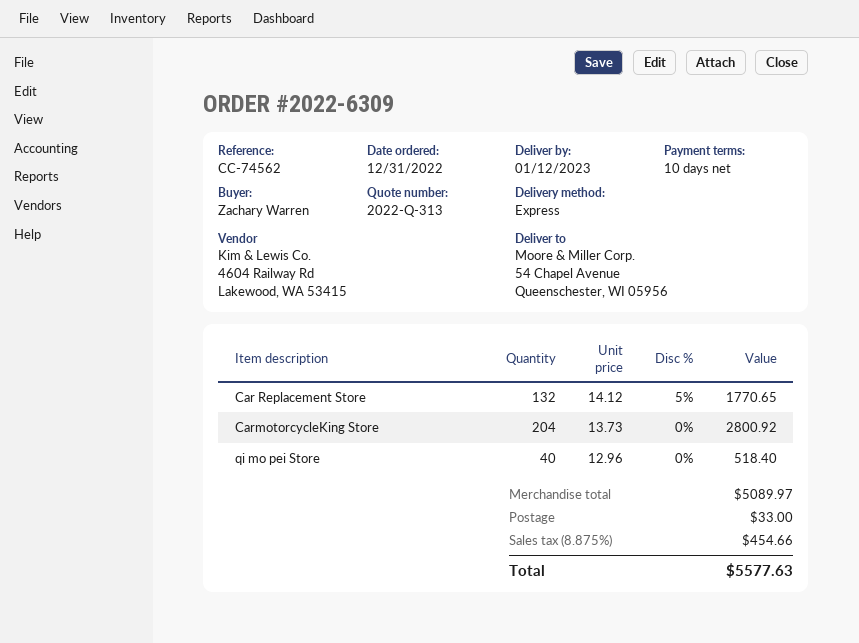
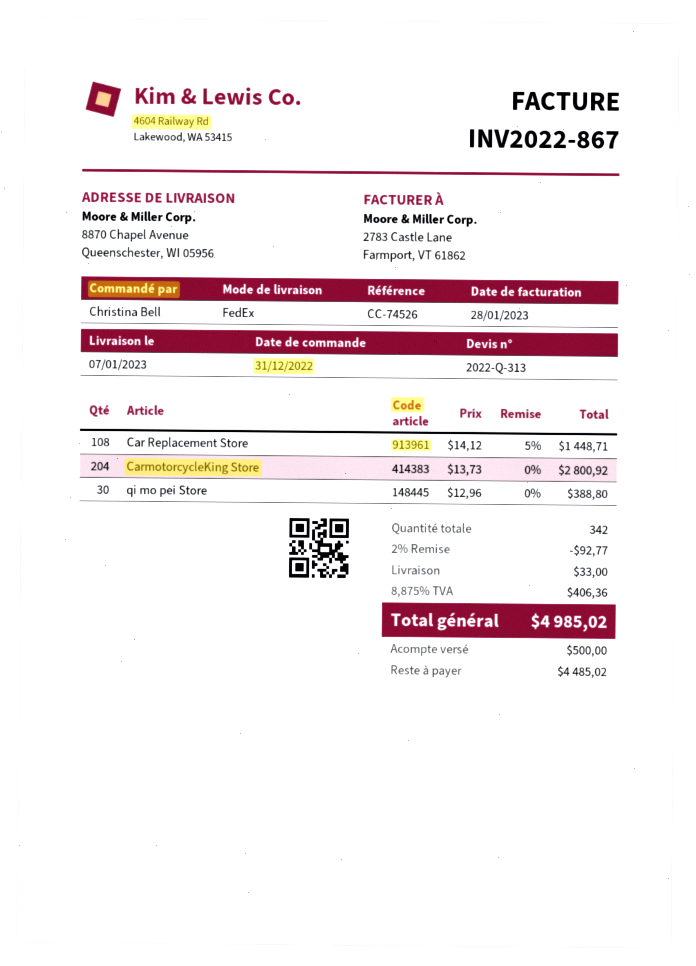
delivery date: 2023-01-12 -> 2023-01-07
reference: CC-74562 -> CC-74526
ordered by: Zachary Warren -> Christina Bell
shipping method: express -> FedEx
ship to: 54 Chapel Avenue, Queenschester, WI 05956 -> 8870 Chapel Avenue, Queenschester, WI 05956
Car Replacement Store: 132 x 14.12 - 5% = 1770.65 -> 108 x 14.12 - 5% = 1448.71
qi mo pei Store: 40 x 12.96 = 518.40 -> 30 x 12.96 = 388.80
discount: none -> 2% = 92.77
tax: 8.875% = 454.66 -> 8.875% = 406.36
total: 5577.63 -> 4985.02

